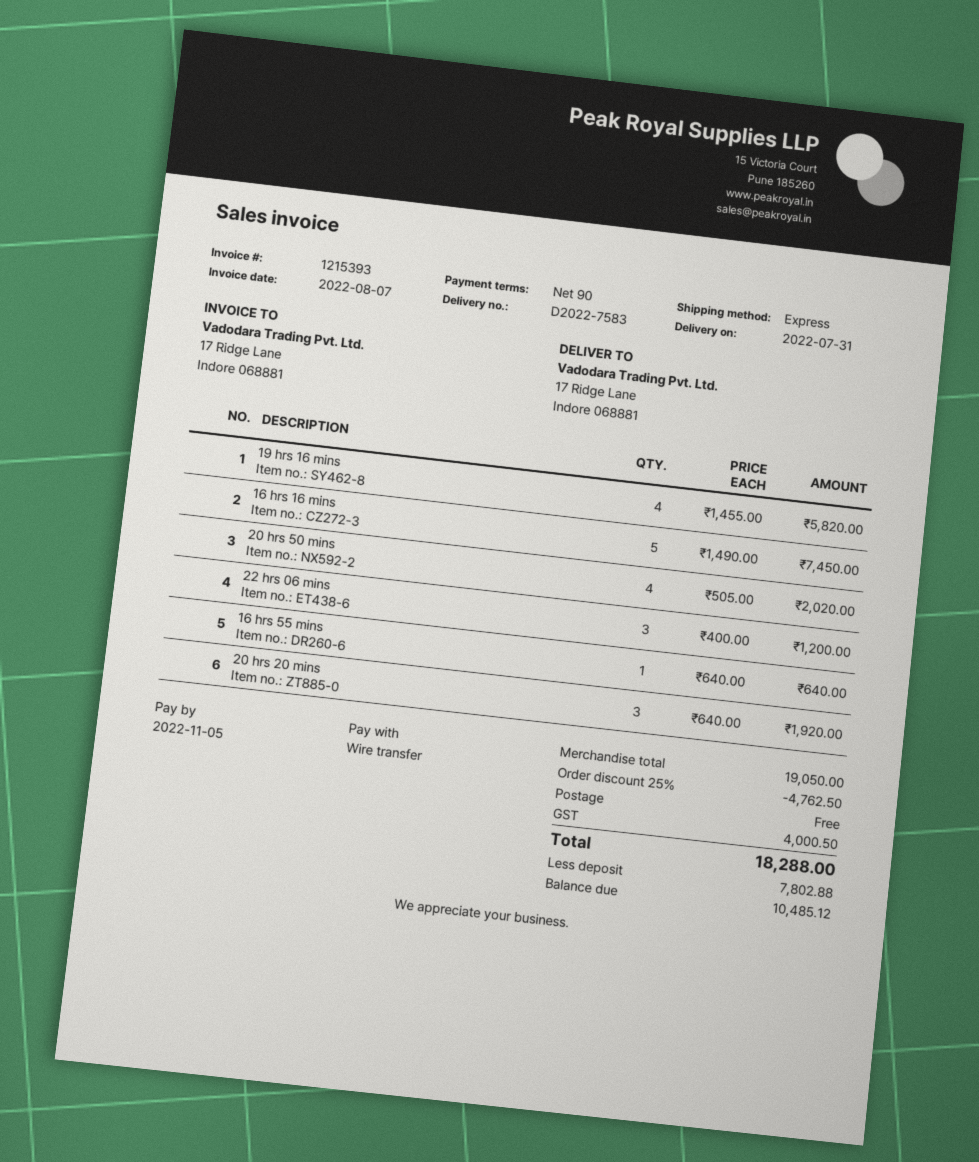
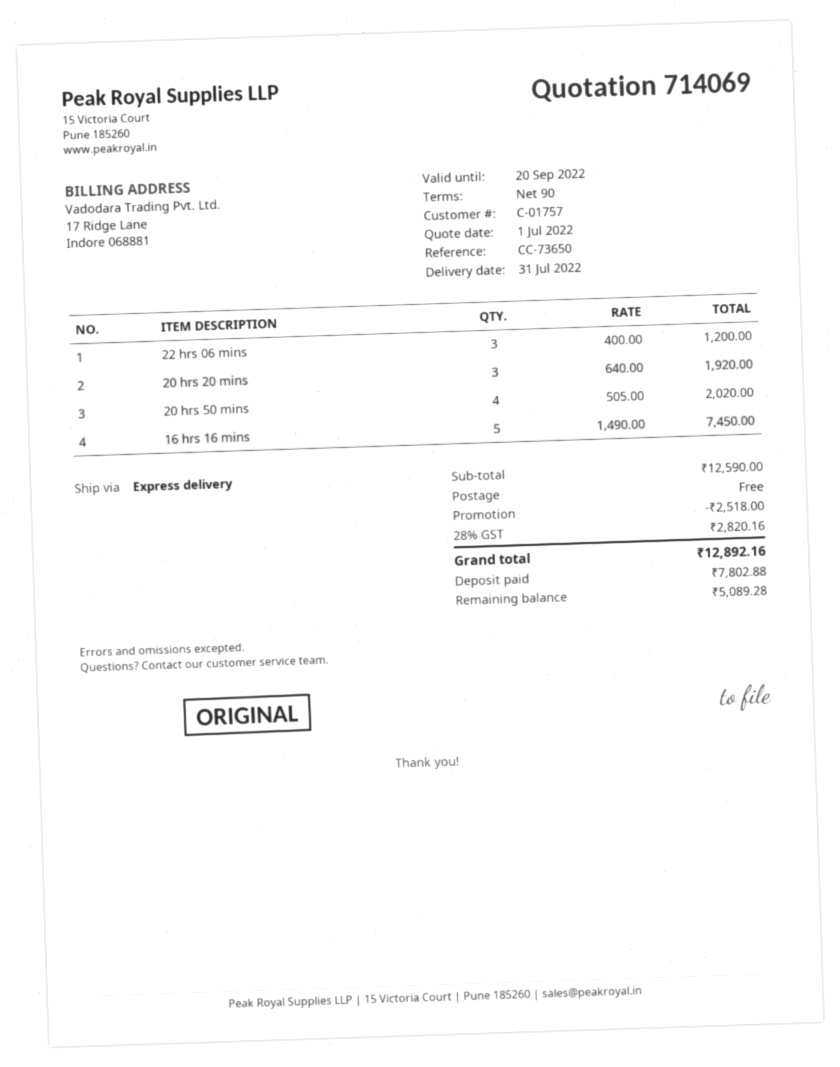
19 hrs 16 mins: 4 x 1455.00 = 5820.00 -> none
16 hrs 55 mins: 1 x 640.00 = 640.00 -> none
subtotal: 19050.00 -> 12590.00
discount: 4762.50 -> 2518.00
tax: 4000.50 -> 2820.16
total: 18288.00 -> 12892.16
balance: 10485.12 -> 5089.28

